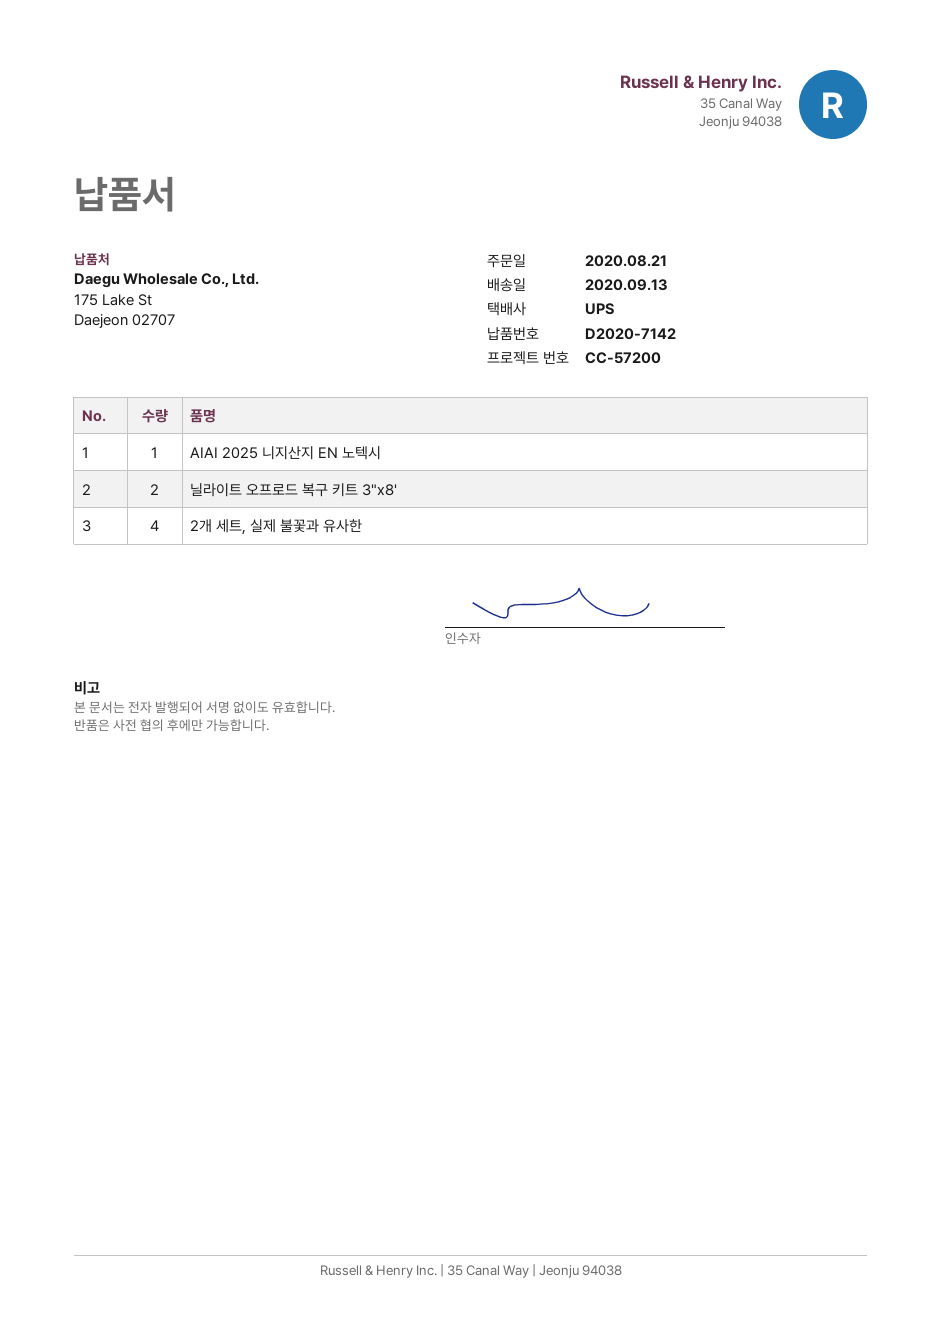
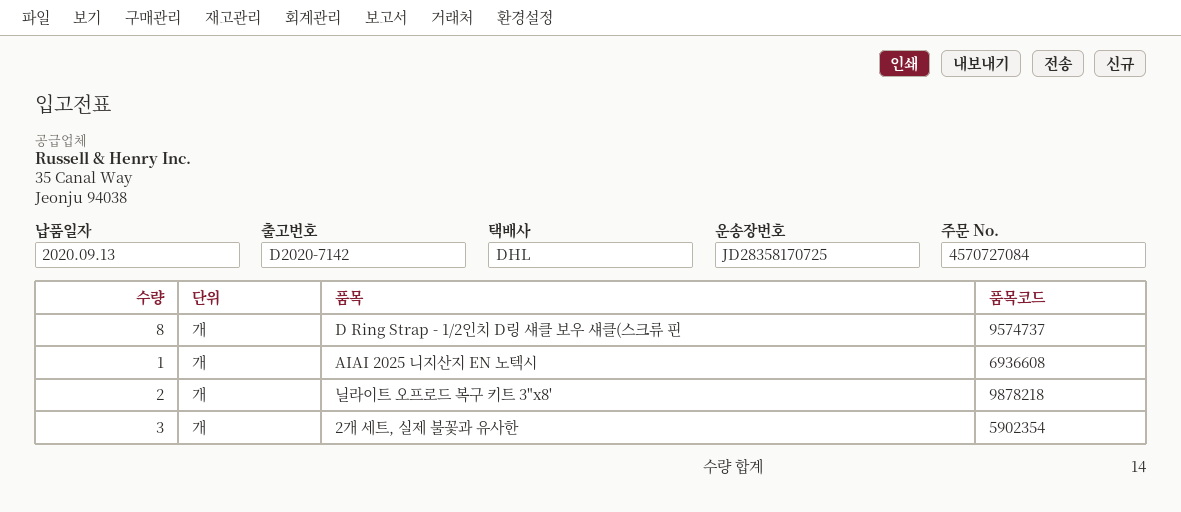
shipping method: UPS -> DHL
2개 세트, 실제 불꽃과 유사한: 4 -> 3
D Ring Strap - 1/2인치 D링 섀클 보우 섀클(스크류 핀: none -> 8

